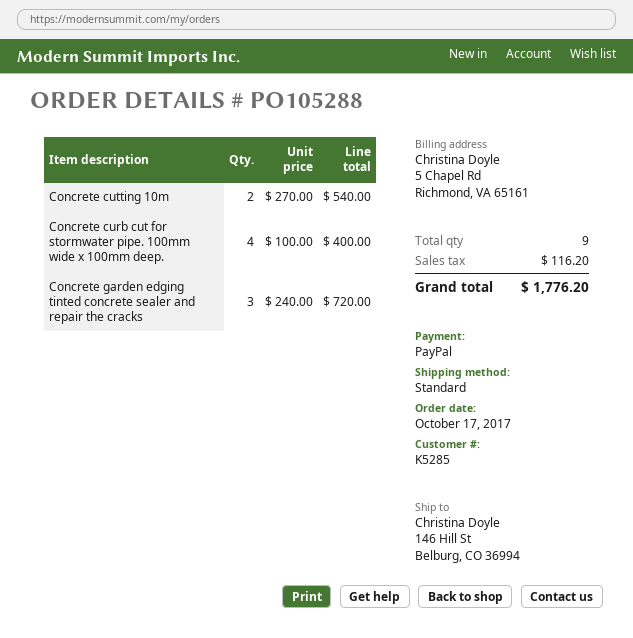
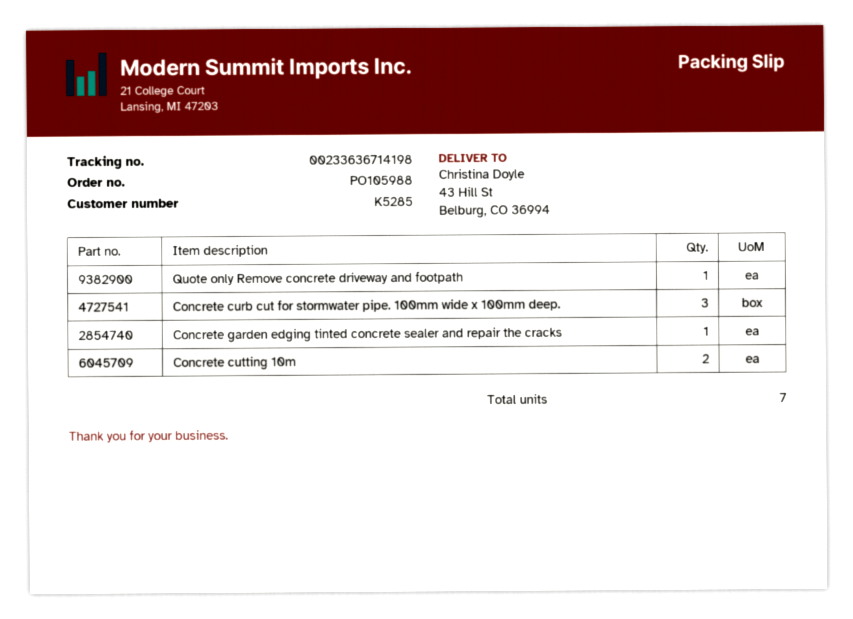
order number: PO105288 -> PO105988
ship to: 146 Hill St, Belburg, CO 36994 -> 43 Hill St, Belburg, CO 36994
Concrete curb cut for stormwater pipe. 100mm wide x 100mm deep.: 4 -> 3
Concrete garden edging tinted concrete sealer and repair the cracks: 3 -> 1
Quote only Remove concrete driveway and footpath: none -> 1
total quantity: 9 -> 7

